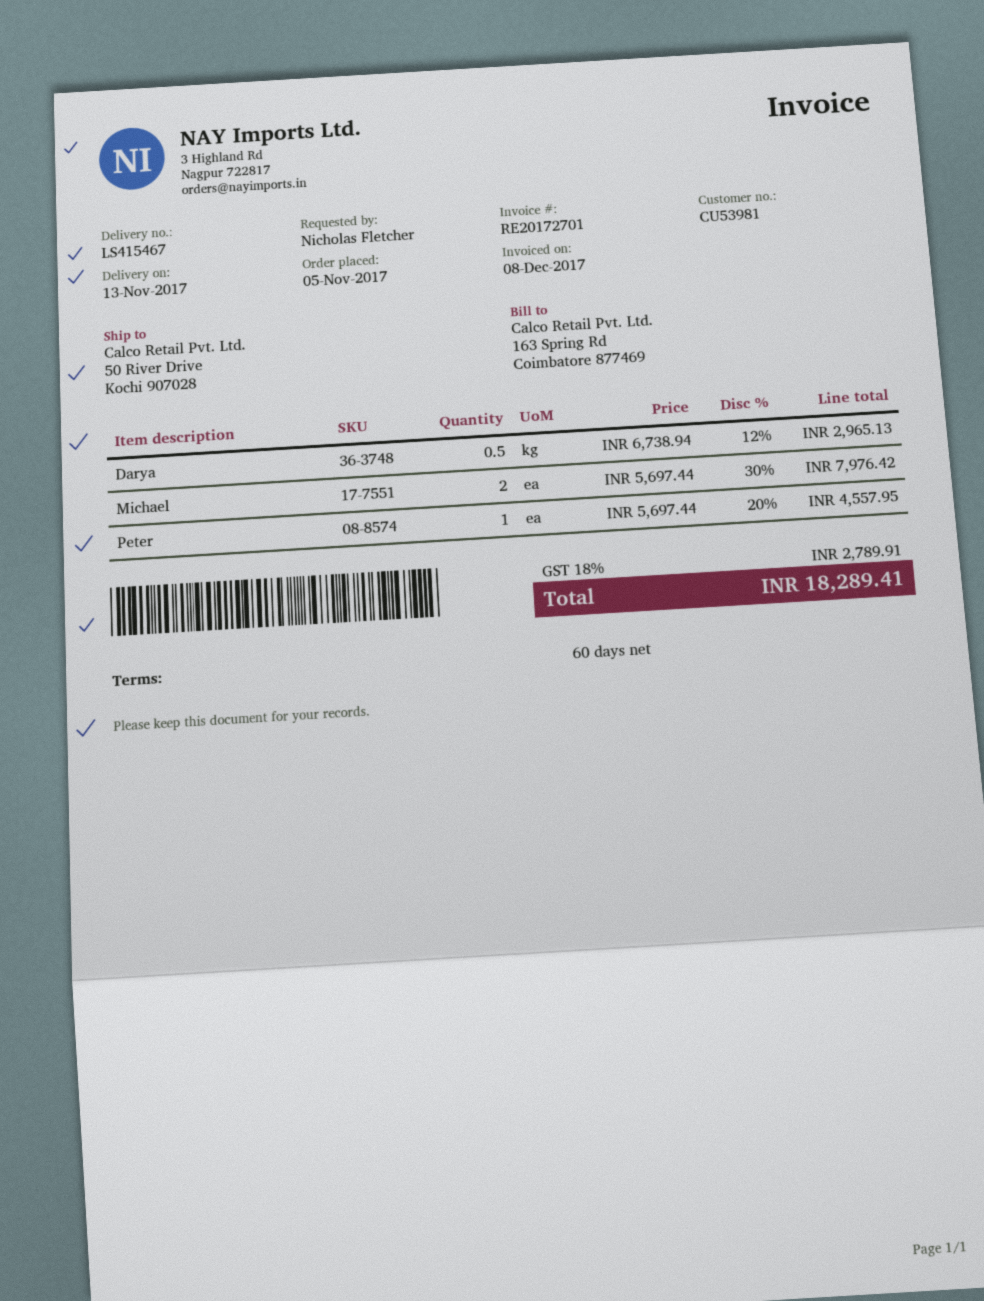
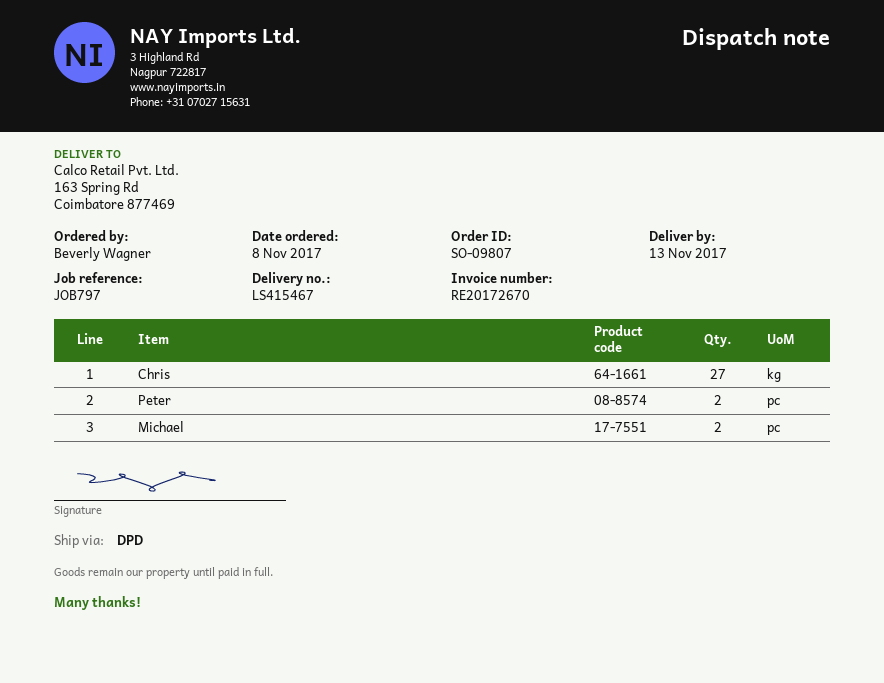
order date: 2017-11-05 -> 2017-11-08
invoice number: RE20172701 -> RE20172670
ordered by: Nicholas Fletcher -> Beverly Wagner
ship to: 50 River Drive, Kochi 907028 -> 163 Spring Rd, Coimbatore 877469
Darya: 0.5 -> none
Peter: 1 -> 2
Chris: none -> 27

